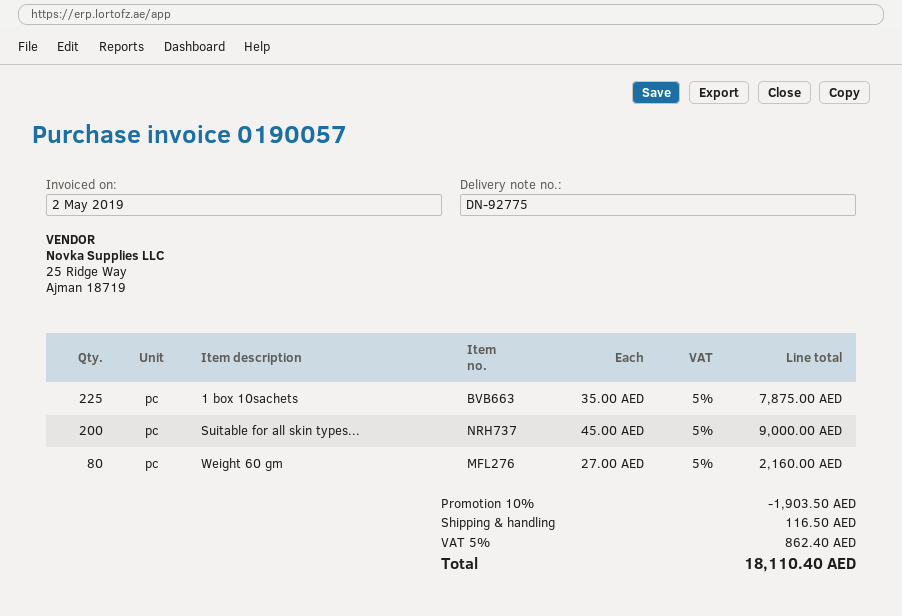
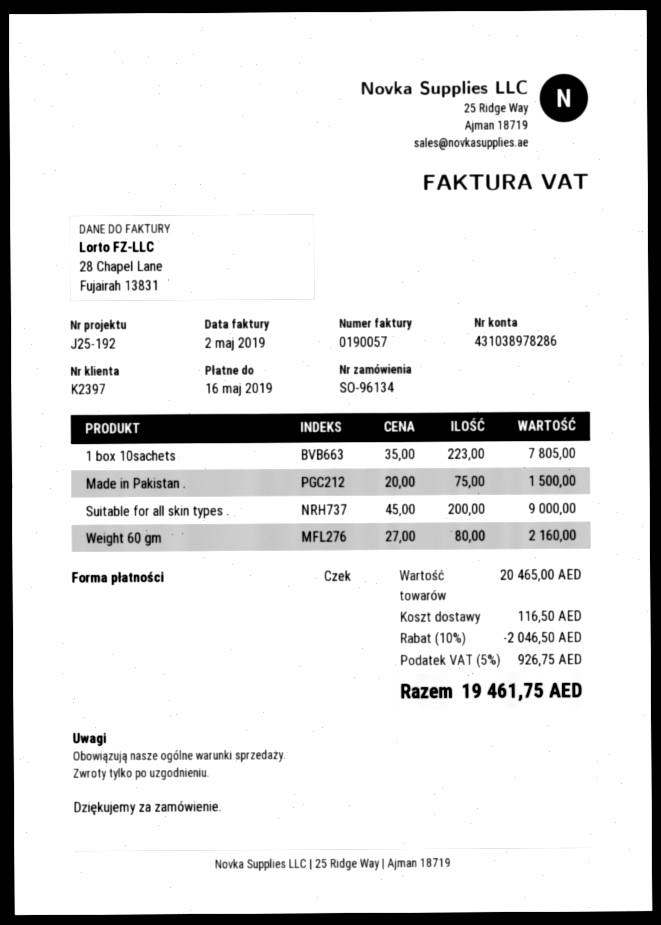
1 box 10sachets: 225 x 35.00 = 7875.00 -> 223 x 35.00 = 7805.00
Made in Pakistan .: none -> 75 x 20.00 = 1500.00
discount: 10% = 1903.50 -> 10% = 2046.50
tax: 5% = 862.40 -> 5% = 926.75
total: 18110.40 -> 19461.75

